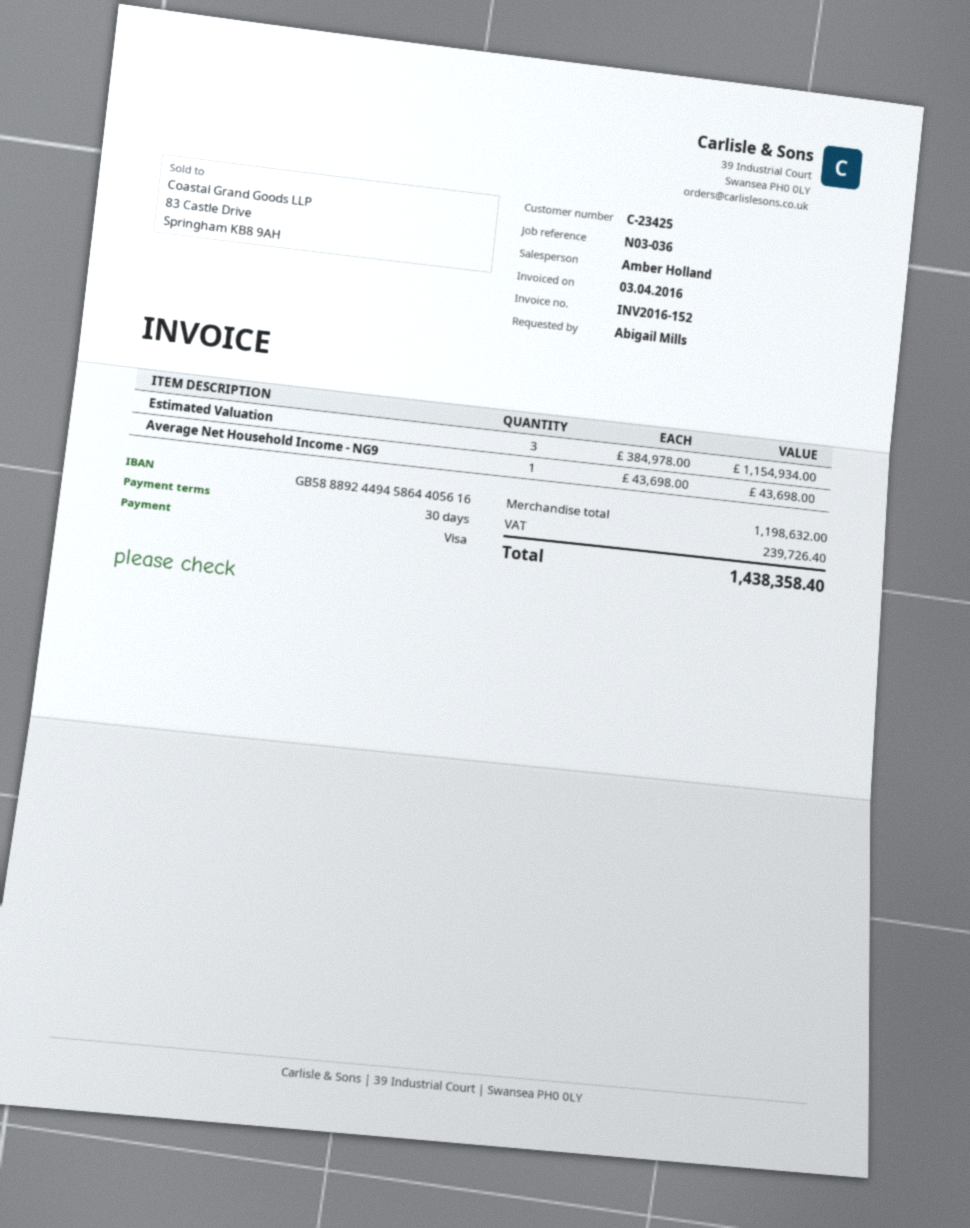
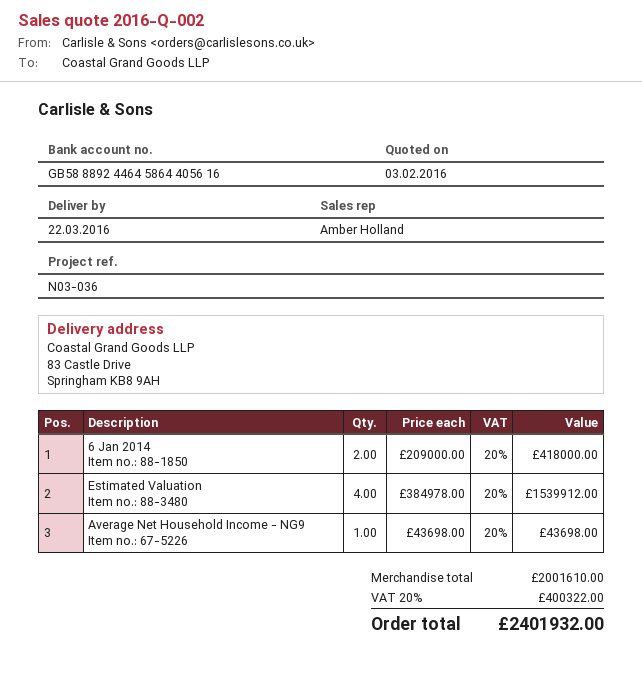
bank account: GB58889244945864405616 -> GB58889244645864405616
Estimated Valuation: 3 x 384978.00 = 1154934.00 -> 4 x 384978.00 = 1539912.00
6 Jan 2014: none -> 2 x 209000.00 = 418000.00
subtotal: 1198632.00 -> 2001610.00
tax: 239726.40 -> 400322.00
total: 1438358.40 -> 2401932.00

